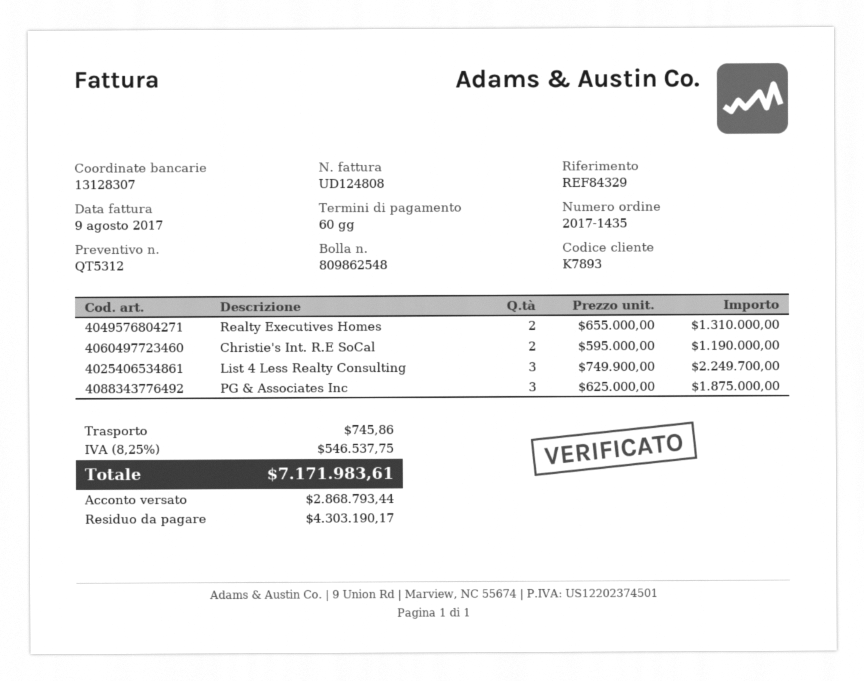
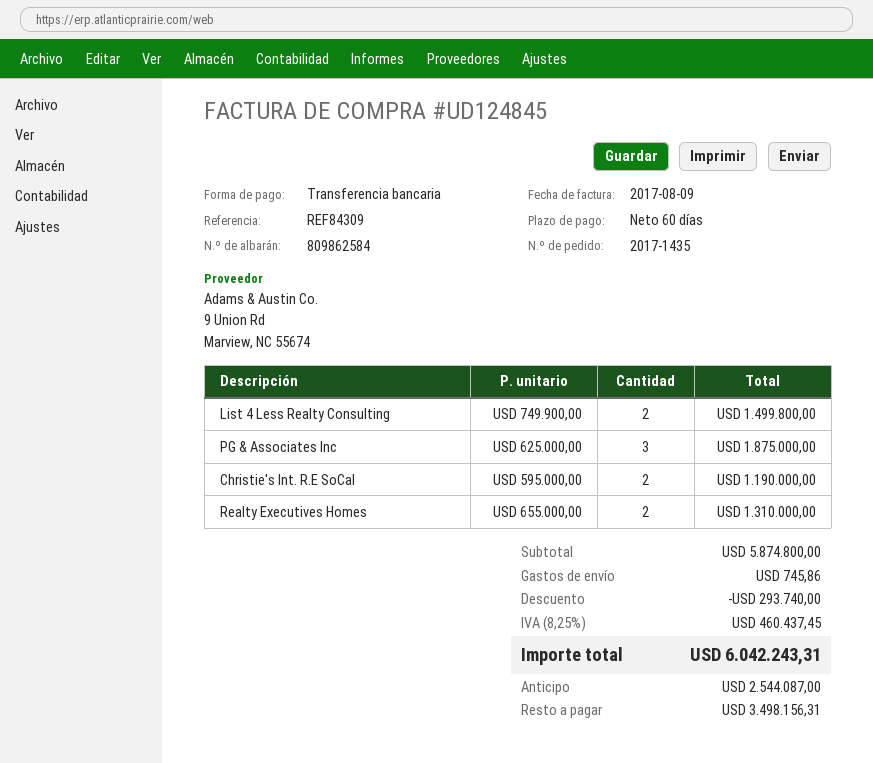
delivery note number: 809862548 -> 809862584
invoice number: UD124808 -> UD124845
reference: REF84329 -> REF84309
List 4 Less Realty Consulting: 3 x 749900.00 = 2249700.00 -> 2 x 749900.00 = 1499800.00
discount: none -> 293740.00
tax: 8.25% = 546537.75 -> 8.25% = 460437.45
total: 7171983.61 -> 6042243.31
deposit: 2868793.44 -> 2544087.00
balance: 4303190.17 -> 3498156.31

